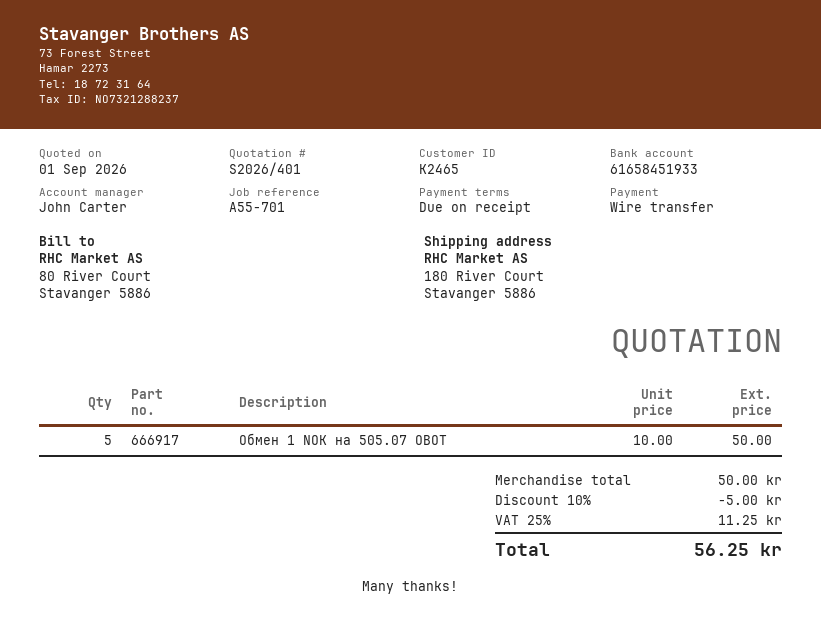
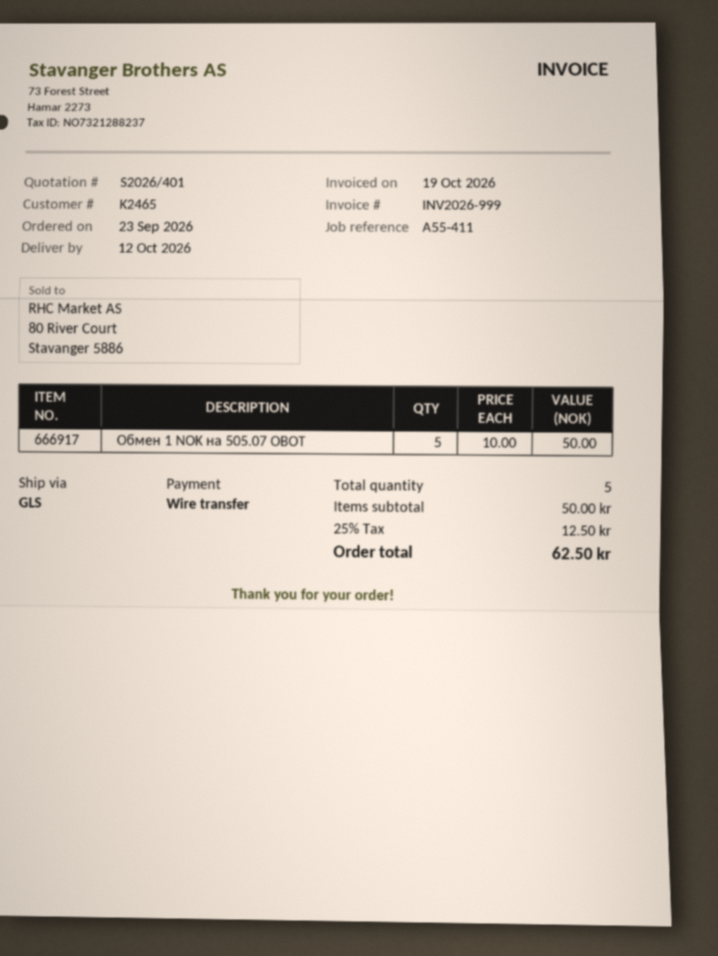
reference: A55-701 -> A55-411
discount: 10% = 5.00 -> none
tax: 25% = 11.25 -> 25% = 12.50
total: 56.25 -> 62.50

